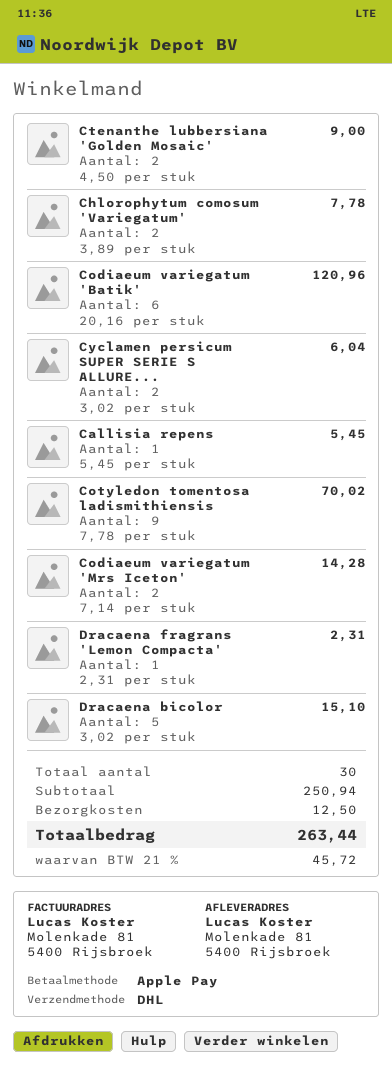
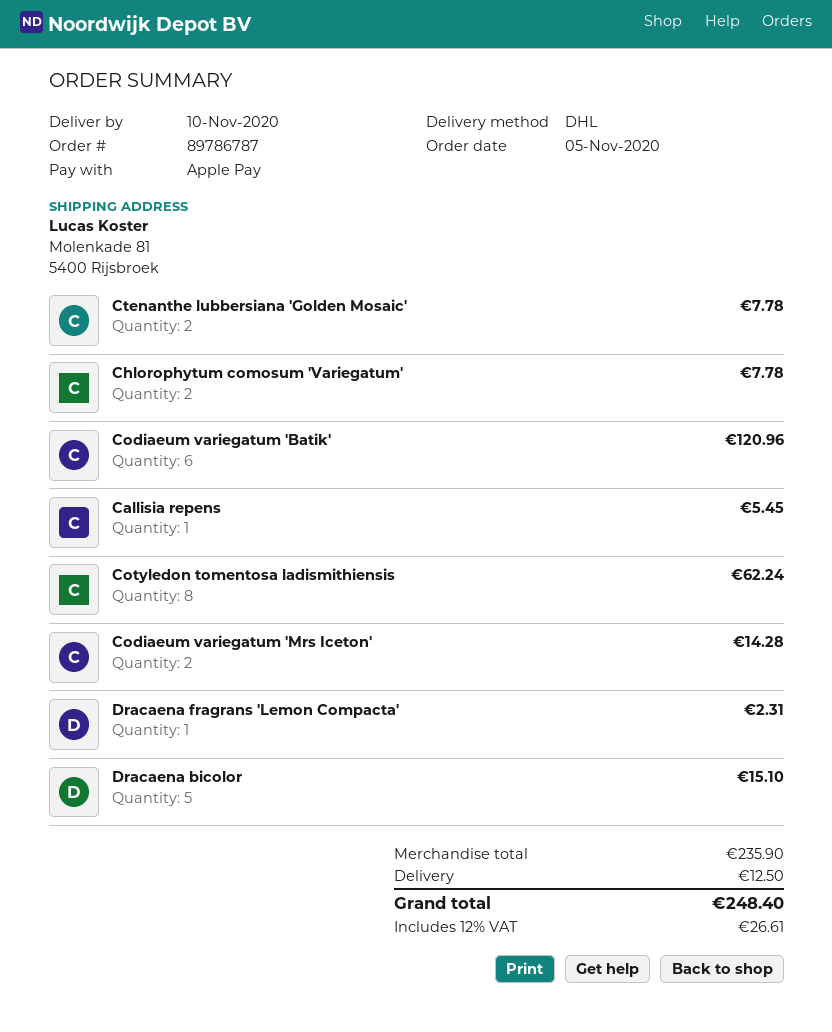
Ctenanthe lubbersiana 'Golden Mosaic': 2 for 9.00 -> 2 for 7.78
Cyclamen persicum SUPER SERIE S ALLURE...: 2 for 6.04 -> none
Cotyledon tomentosa ladismithiensis: 9 for 70.02 -> 8 for 62.24
subtotal: 250.94 -> 235.90
tax: 21% = 45.72 -> 12% = 26.61
total: 263.44 -> 248.40

